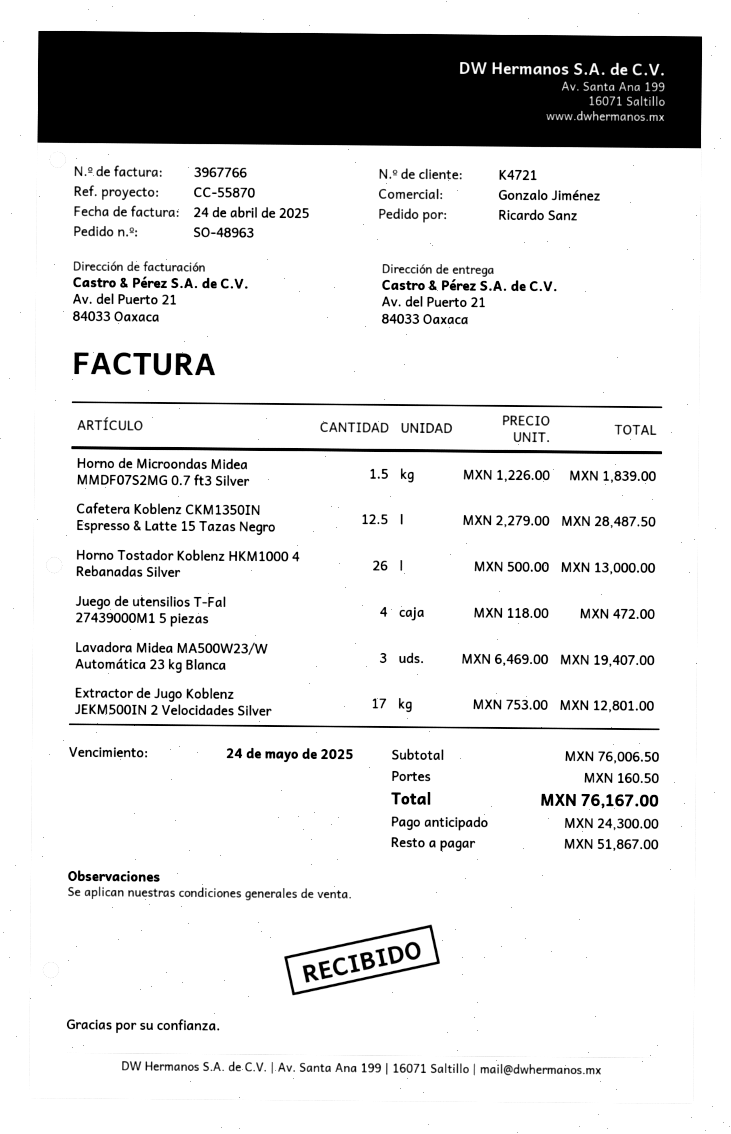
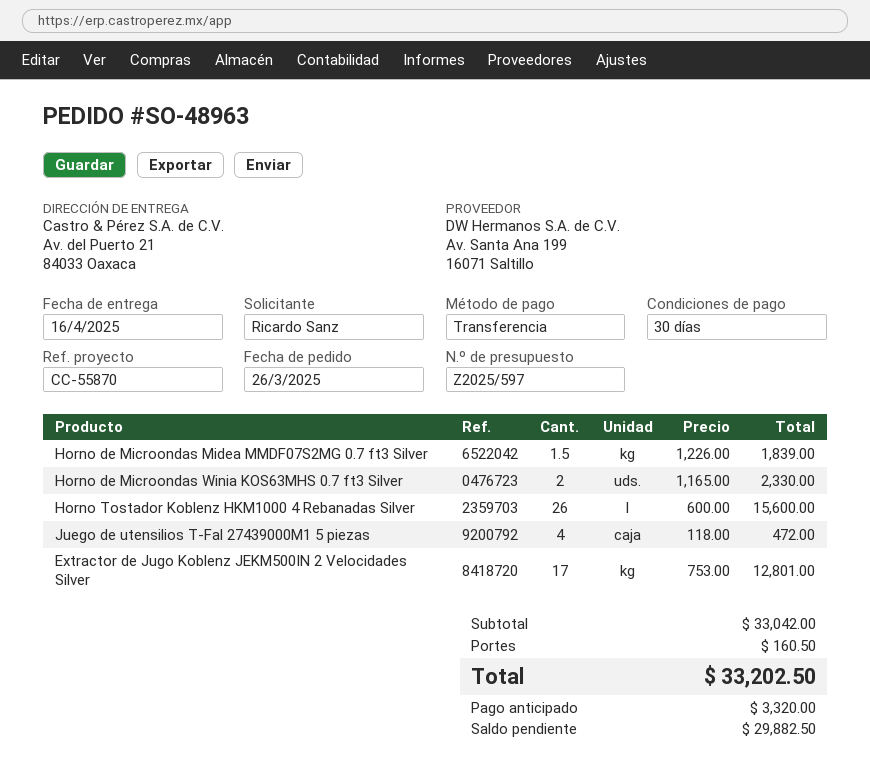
Cafetera Koblenz CKM1350IN Espresso & Latte 15 Tazas Negro: 12.5 x 2279.00 = 28487.50 -> none
Horno Tostador Koblenz HKM1000 4 Rebanadas Silver: 26 x 500.00 = 13000.00 -> 26 x 600.00 = 15600.00
Lavadora Midea MA500W23/W Automática 23 kg Blanca: 3 x 6469.00 = 19407.00 -> none
Horno de Microondas Winia KOS63MHS 0.7 ft3 Silver: none -> 2 x 1165.00 = 2330.00
subtotal: 76006.50 -> 33042.00
total: 76167.00 -> 33202.50
deposit: 24300.00 -> 3320.00
balance: 51867.00 -> 29882.50

